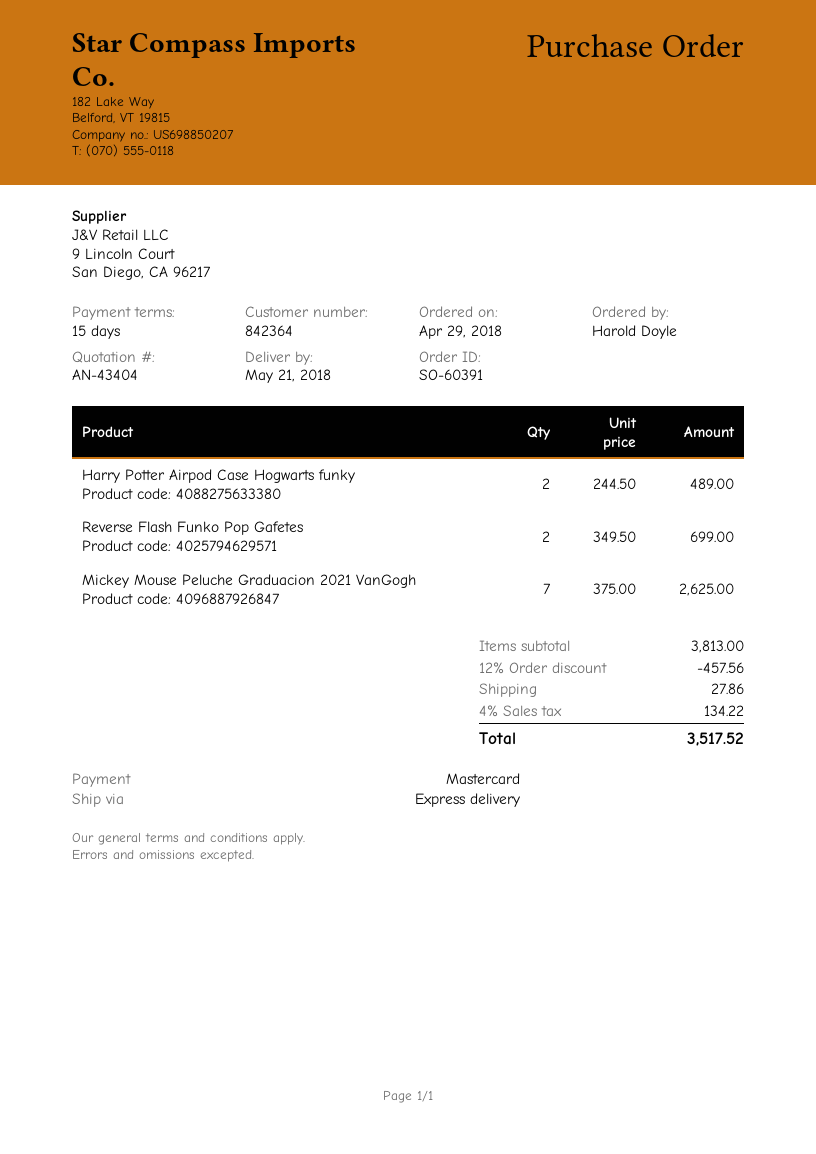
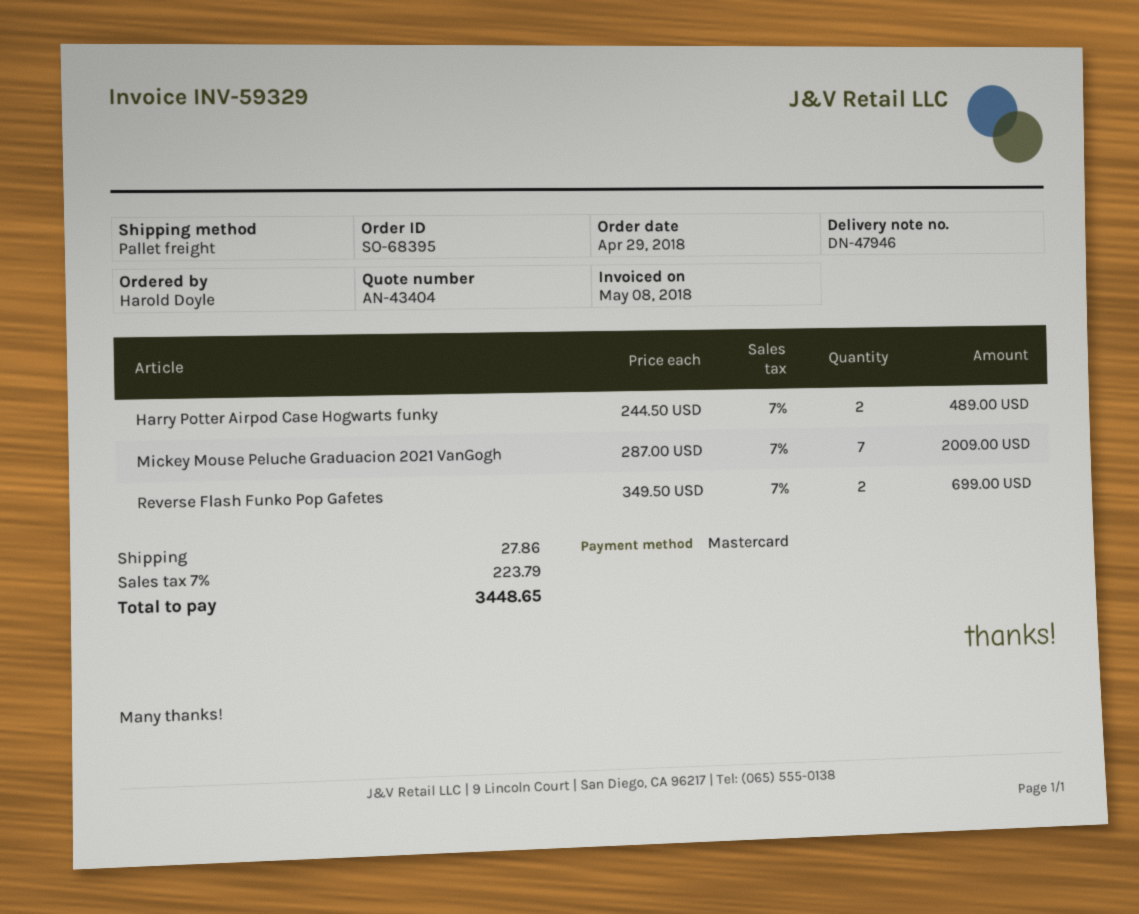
order number: SO-60391 -> SO-68395
shipping method: express -> pallet freight
Mickey Mouse Peluche Graduacion 2021 VanGogh: 7 x 375.00 = 2625.00 -> 7 x 287.00 = 2009.00
discount: 12% = 457.56 -> none
tax: 4% = 134.22 -> 7% = 223.79
total: 3517.52 -> 3448.65

